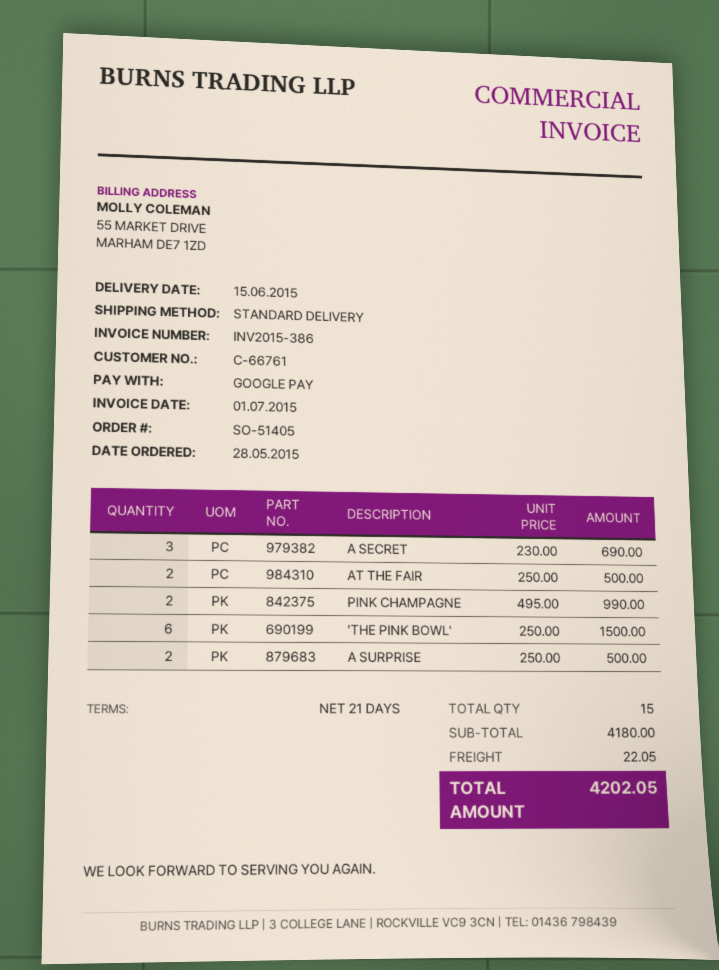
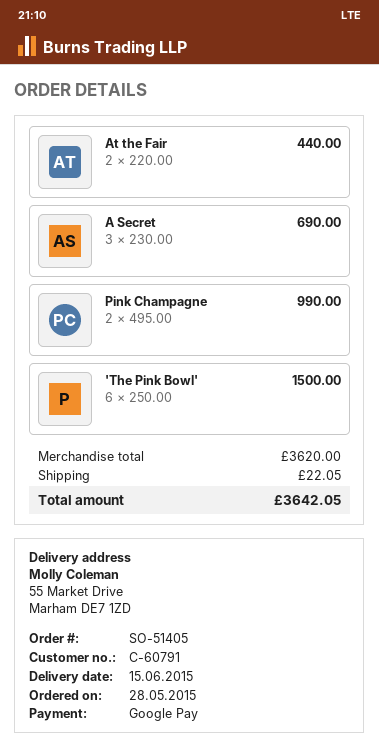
customer number: C-66761 -> C-60791
AT THE FAIR: 2 x 250.00 = 500.00 -> 2 x 220.00 = 440.00
A SURPRISE: 2 x 250.00 = 500.00 -> none
subtotal: 4180.00 -> 3620.00
total: 4202.05 -> 3642.05

